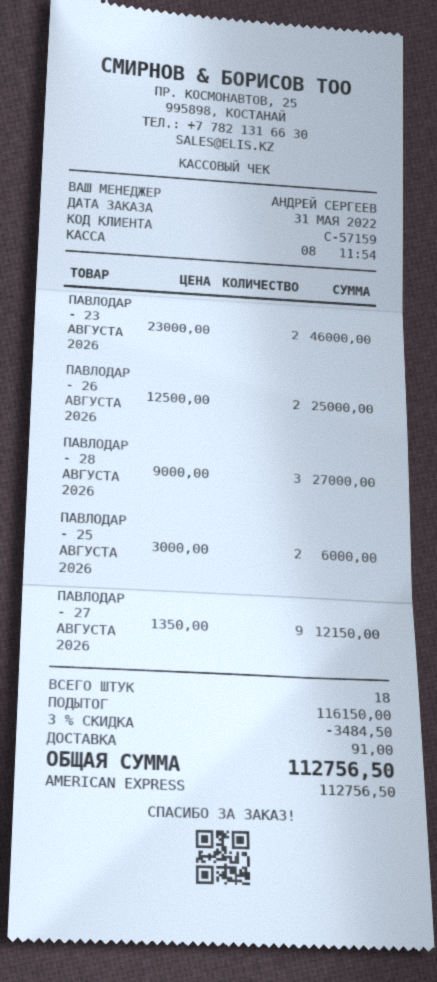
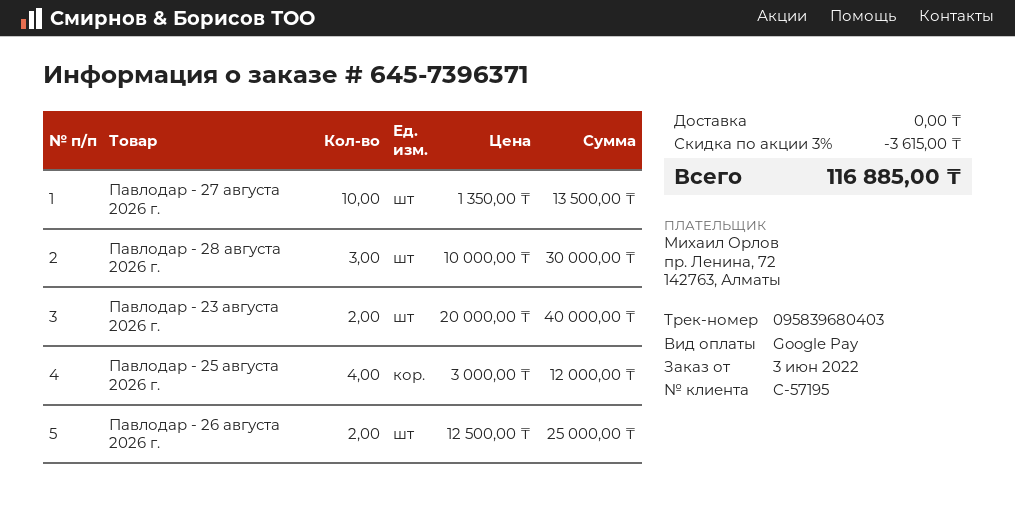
order date: 2022-05-31 -> 2022-06-03
customer number: C-57159 -> C-57195
payment method: American Express -> Google Pay
ПАВЛОДАР - 23 АВГУСТА 2026: 2 x 23000.00 = 46000.00 -> 2 x 20000.00 = 40000.00
ПАВЛОДАР - 28 АВГУСТА 2026: 3 x 9000.00 = 27000.00 -> 3 x 10000.00 = 30000.00
ПАВЛОДАР - 25 АВГУСТА 2026: 2 x 3000.00 = 6000.00 -> 4 x 3000.00 = 12000.00
ПАВЛОДАР - 27 АВГУСТА 2026: 9 x 1350.00 = 12150.00 -> 10 x 1350.00 = 13500.00
discount: 3% = 3484.50 -> 3% = 3615.00
shipping: 91.00 -> 0.00
total: 112756.50 -> 116885.00

